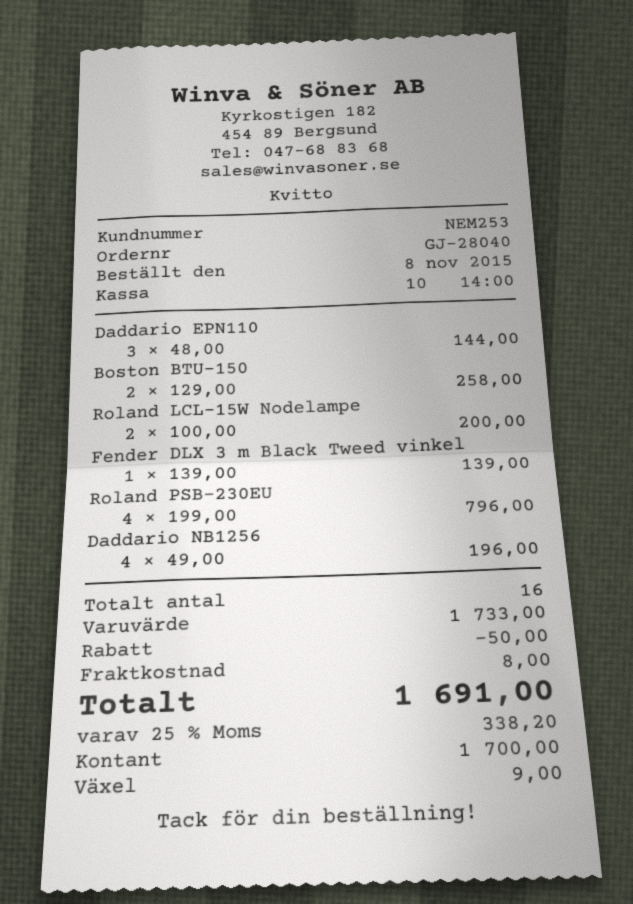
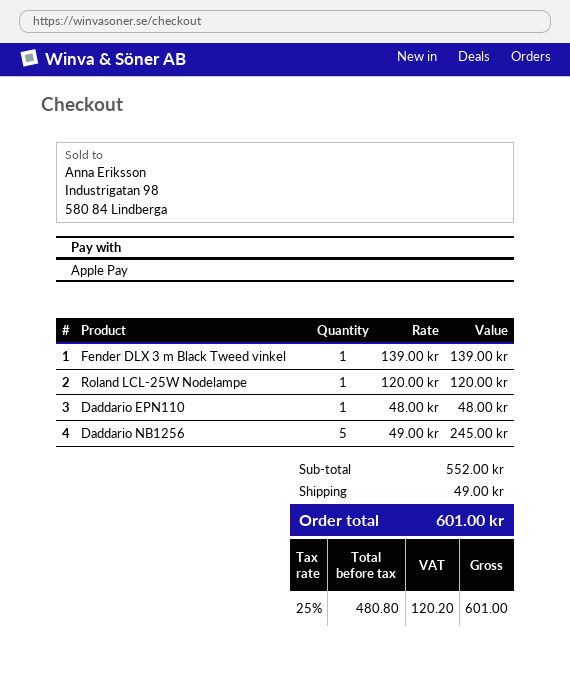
payment method: cash -> Apple Pay
Daddario EPN110: 3 x 48.00 = 144.00 -> 1 x 48.00 = 48.00
Boston BTU-150: 2 x 129.00 = 258.00 -> none
Roland LCL-15W Nodelampe: 2 x 100.00 = 200.00 -> none
Roland PSB-230EU: 4 x 199.00 = 796.00 -> none
Daddario NB1256: 4 x 49.00 = 196.00 -> 5 x 49.00 = 245.00
Roland LCL-25W Nodelampe: none -> 1 x 120.00 = 120.00
subtotal: 1733.00 -> 552.00
discount: 50.00 -> none
shipping: 8.00 -> 49.00
tax: 25% = 338.20 -> 25% = 120.20
total: 1691.00 -> 601.00

